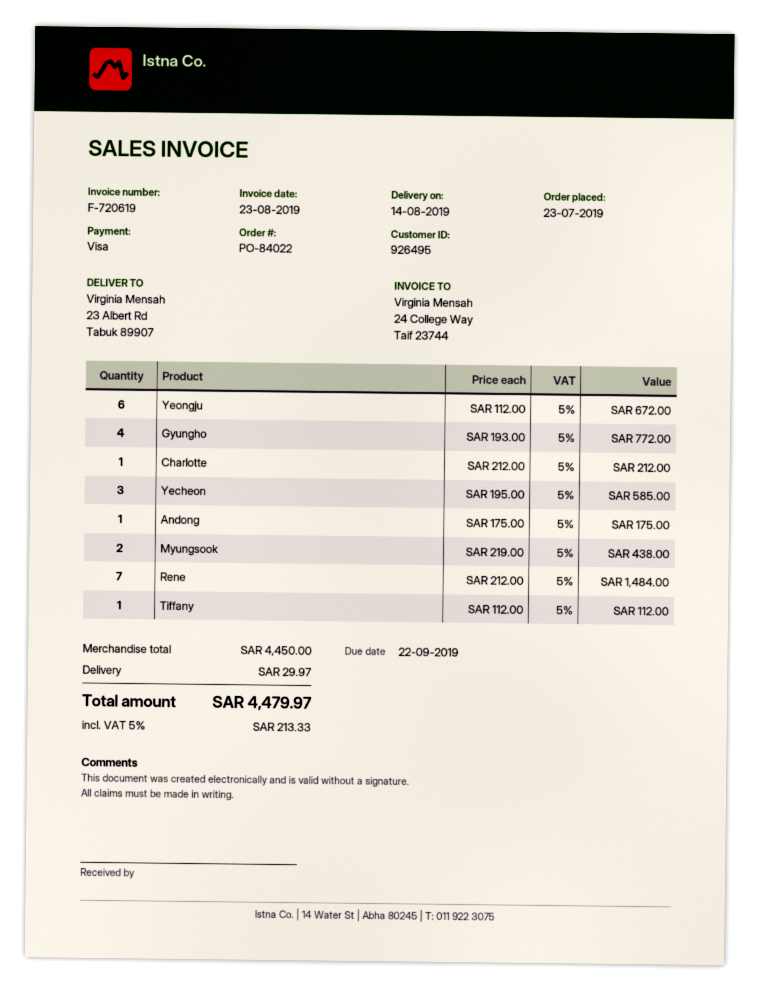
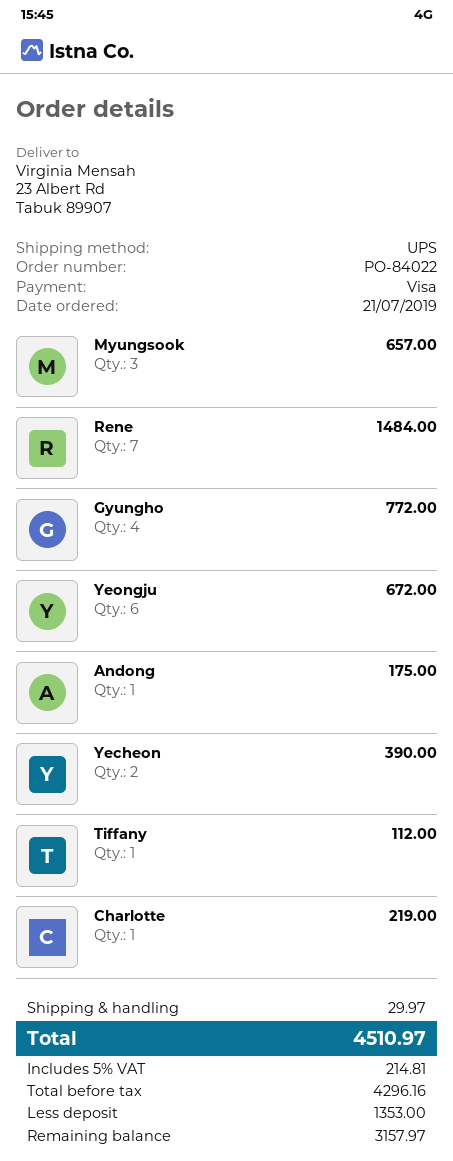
order date: 2019-07-23 -> 2019-07-21
Charlotte: 1 for 212.00 -> 1 for 219.00
Yecheon: 3 for 585.00 -> 2 for 390.00
Myungsook: 2 for 438.00 -> 3 for 657.00
tax: 5% = 213.33 -> 5% = 214.81
total: 4479.97 -> 4510.97

